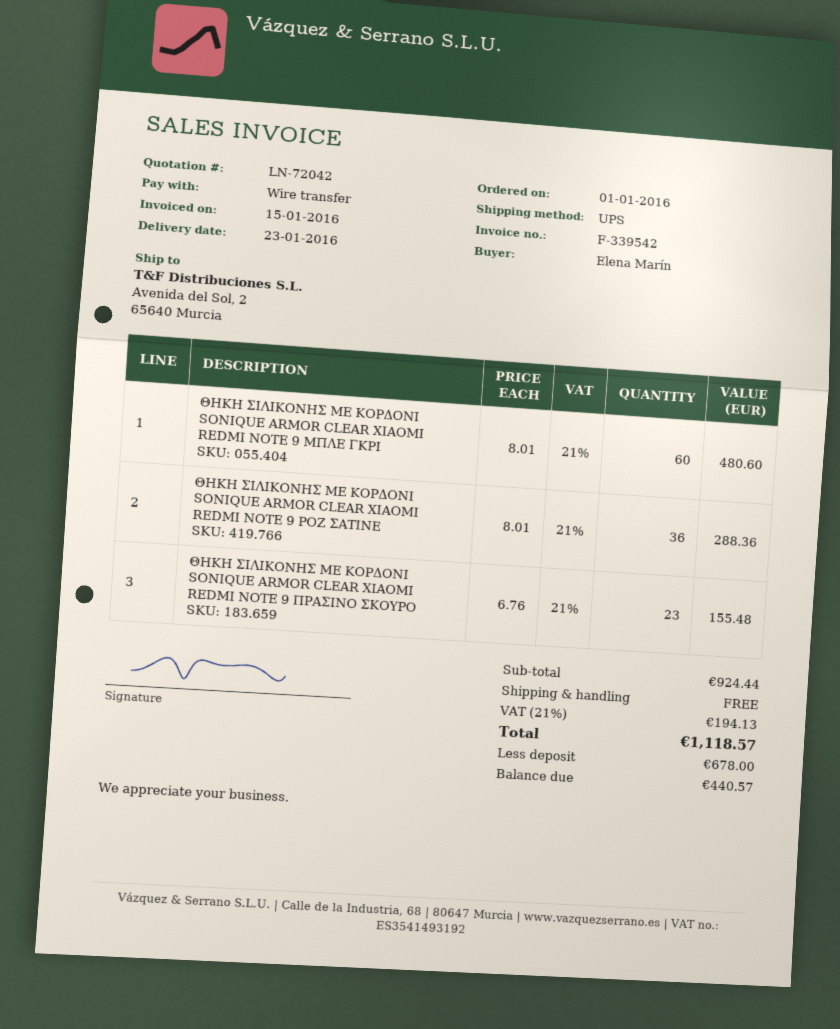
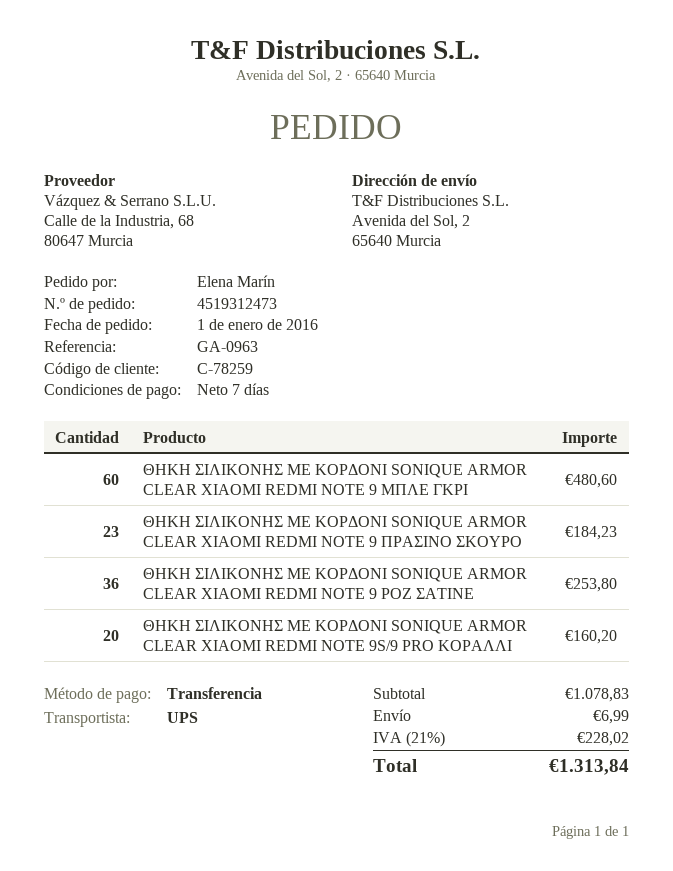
ΘΗΚΗ ΣΙΛΙΚΟΝΗΣ ΜΕ ΚΟΡΔΟΝΙ SONIQUE ARMOR CLEAR XIAOMI REDMI NOTE 9 ΡΟΖ ΣΑΤΙΝΕ: 36 for 288.36 -> 36 for 253.80
ΘΗΚΗ ΣΙΛΙΚΟΝΗΣ ΜΕ ΚΟΡΔΟΝΙ SONIQUE ARMOR CLEAR XIAOMI REDMI NOTE 9 ΠΡΑΣΙΝΟ ΣΚΟΥΡΟ: 23 for 155.48 -> 23 for 184.23
ΘΗΚΗ ΣΙΛΙΚΟΝΗΣ ΜΕ ΚΟΡΔΟΝΙ SONIQUE ARMOR CLEAR XIAOMI REDMI NOTE 9S/9 PRO ΚΟΡΑΛΛΙ: none -> 20 for 160.20
subtotal: 924.44 -> 1078.83
shipping: 0.00 -> 6.99
tax: 21% = 194.13 -> 21% = 228.02
total: 1118.57 -> 1313.84

